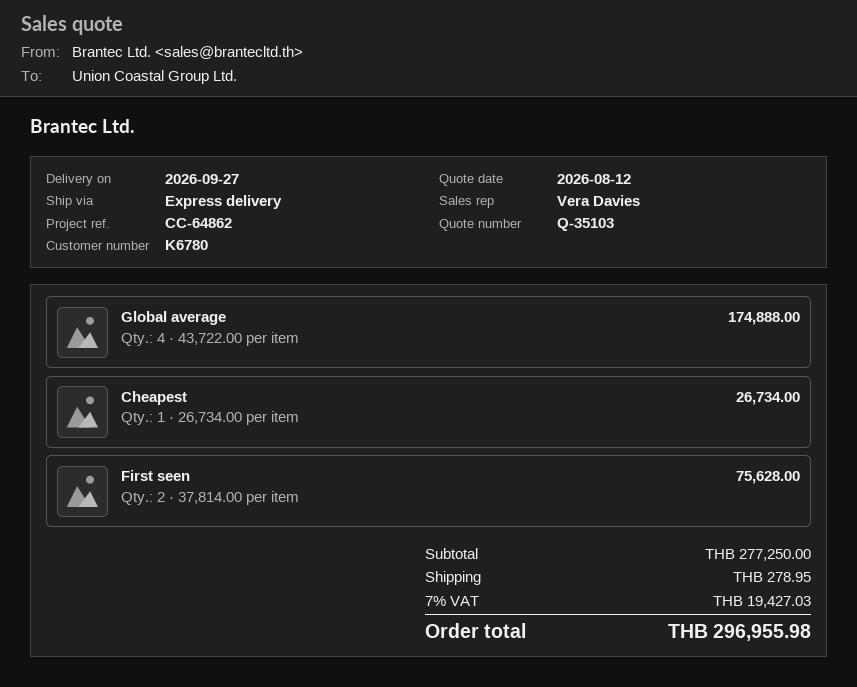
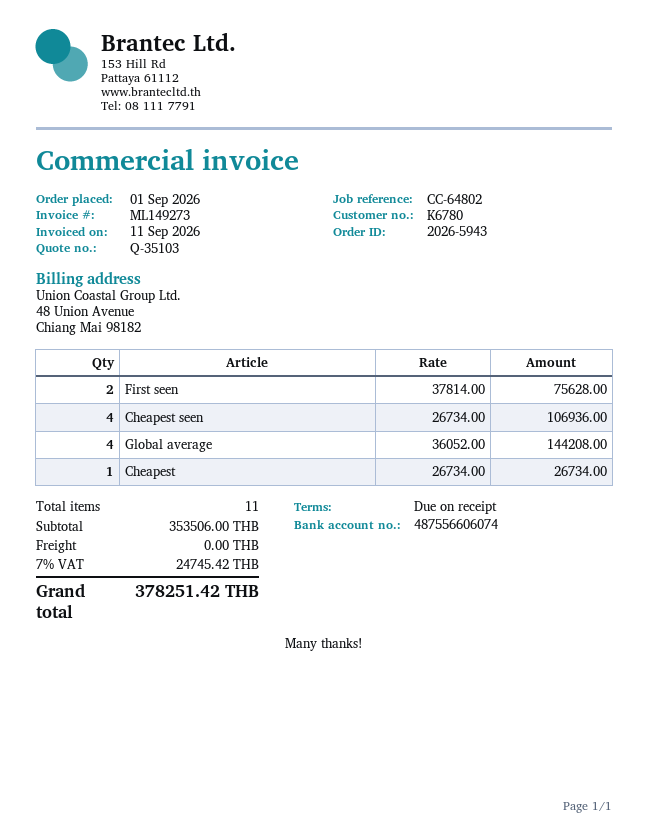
reference: CC-64862 -> CC-64802
Global average: 4 x 43722.00 = 174888.00 -> 4 x 36052.00 = 144208.00
Cheapest seen: none -> 4 x 26734.00 = 106936.00
subtotal: 277250.00 -> 353506.00
shipping: 278.95 -> 0.00
tax: 7% = 19427.03 -> 7% = 24745.42
total: 296955.98 -> 378251.42

